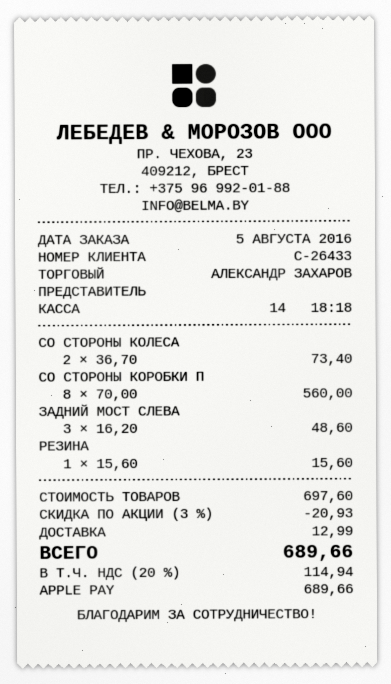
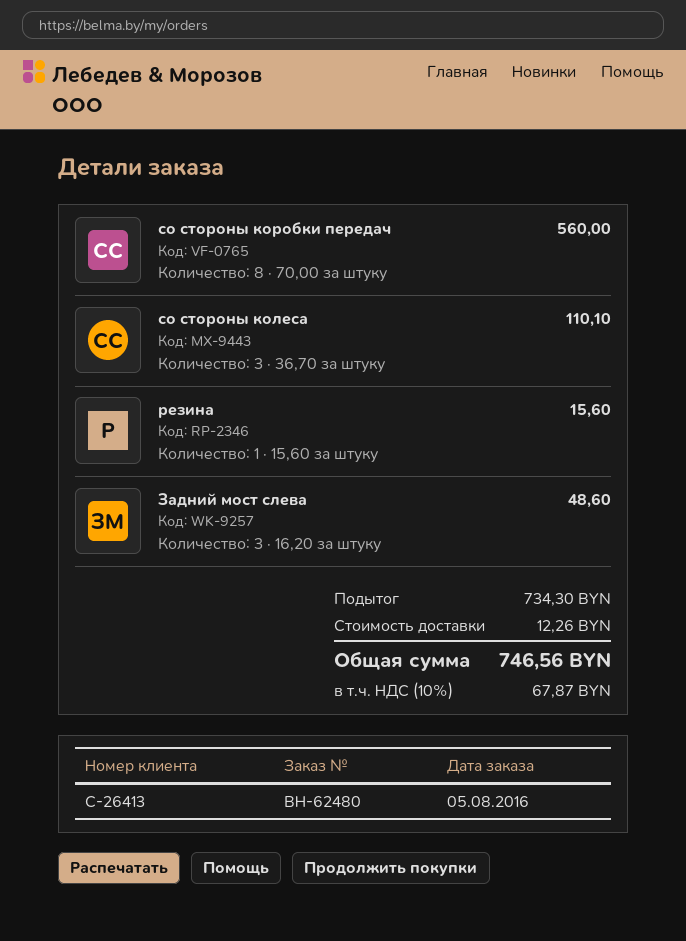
customer number: C-26433 -> C-26413
СО СТОРОНЫ КОЛЕСА: 2 x 36.70 = 73.40 -> 3 x 36.70 = 110.10
subtotal: 697.60 -> 734.30
discount: 3% = 20.93 -> none
shipping: 12.99 -> 12.26
tax: 20% = 114.94 -> 10% = 67.87
total: 689.66 -> 746.56

